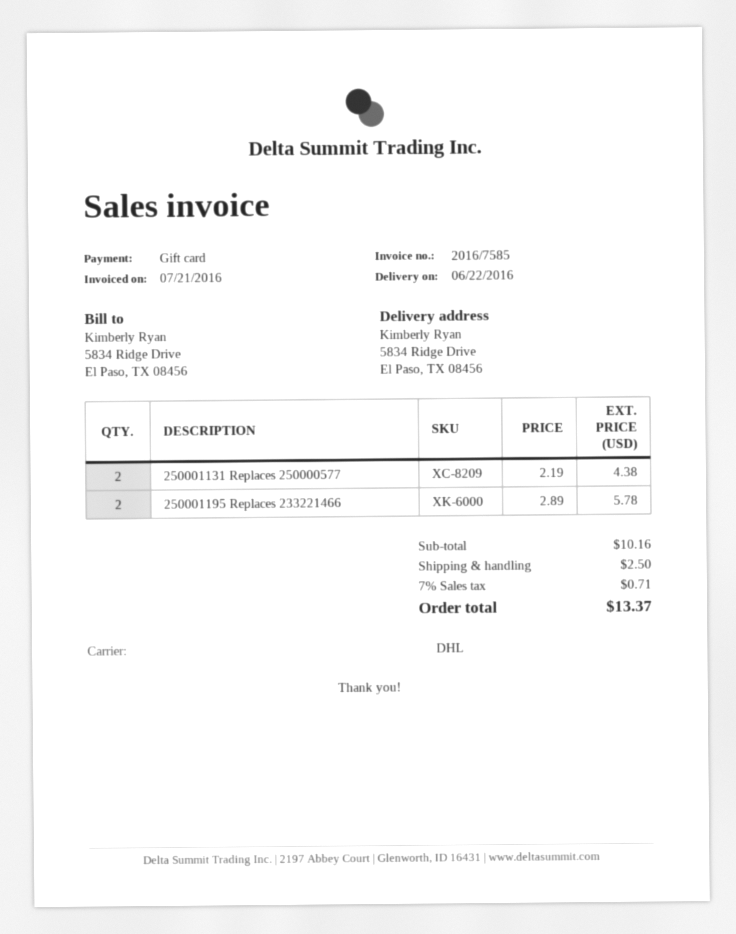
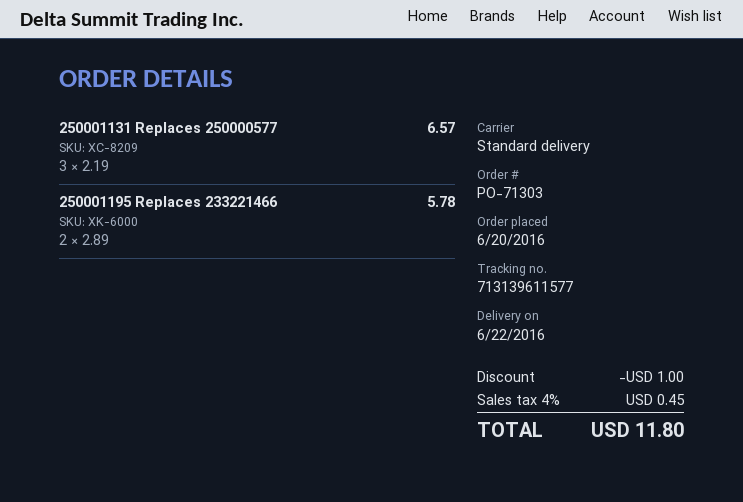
shipping method: DHL -> standard
250001131 Replaces 250000577: 2 x 2.19 = 4.38 -> 3 x 2.19 = 6.57
discount: none -> 1.00
shipping: 2.50 -> none
tax: 7% = 0.71 -> 4% = 0.45
total: 13.37 -> 11.80

